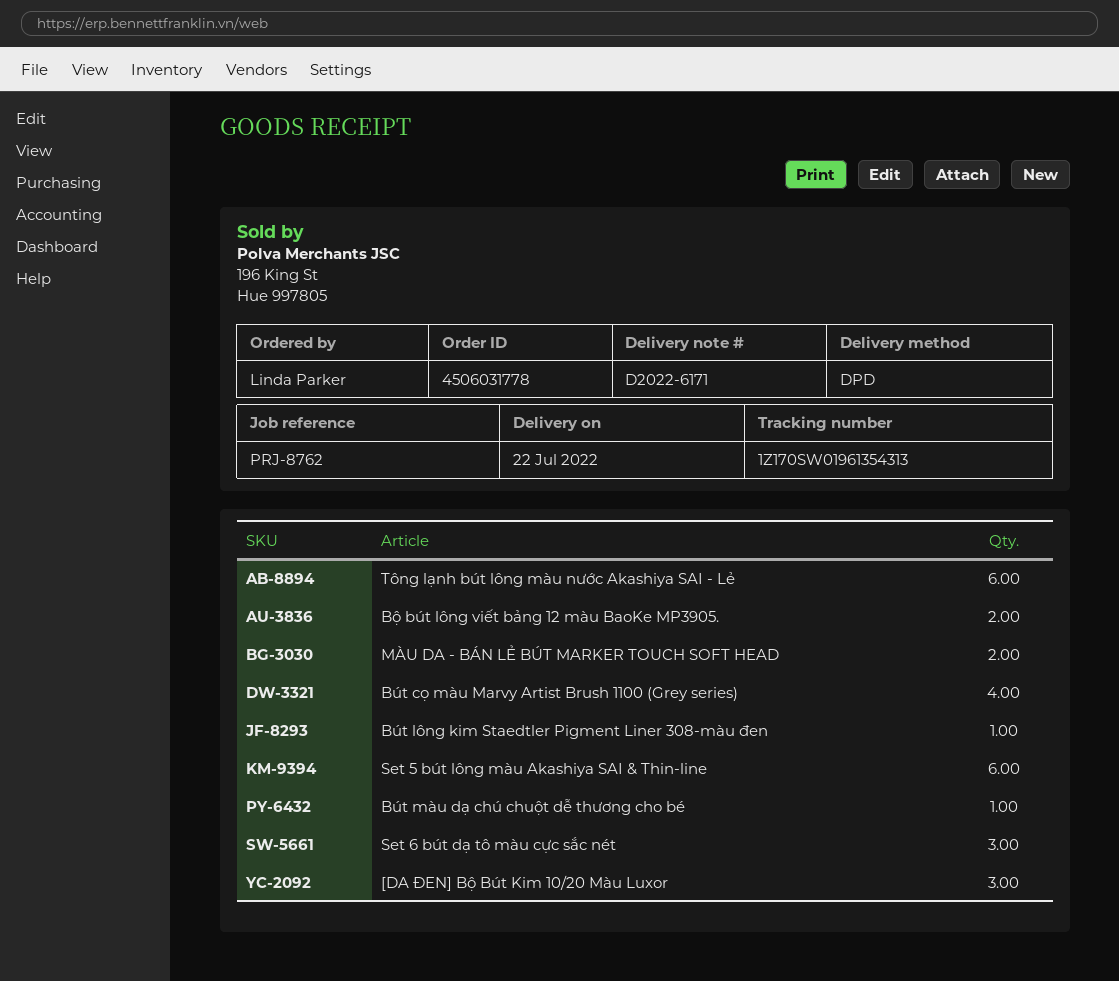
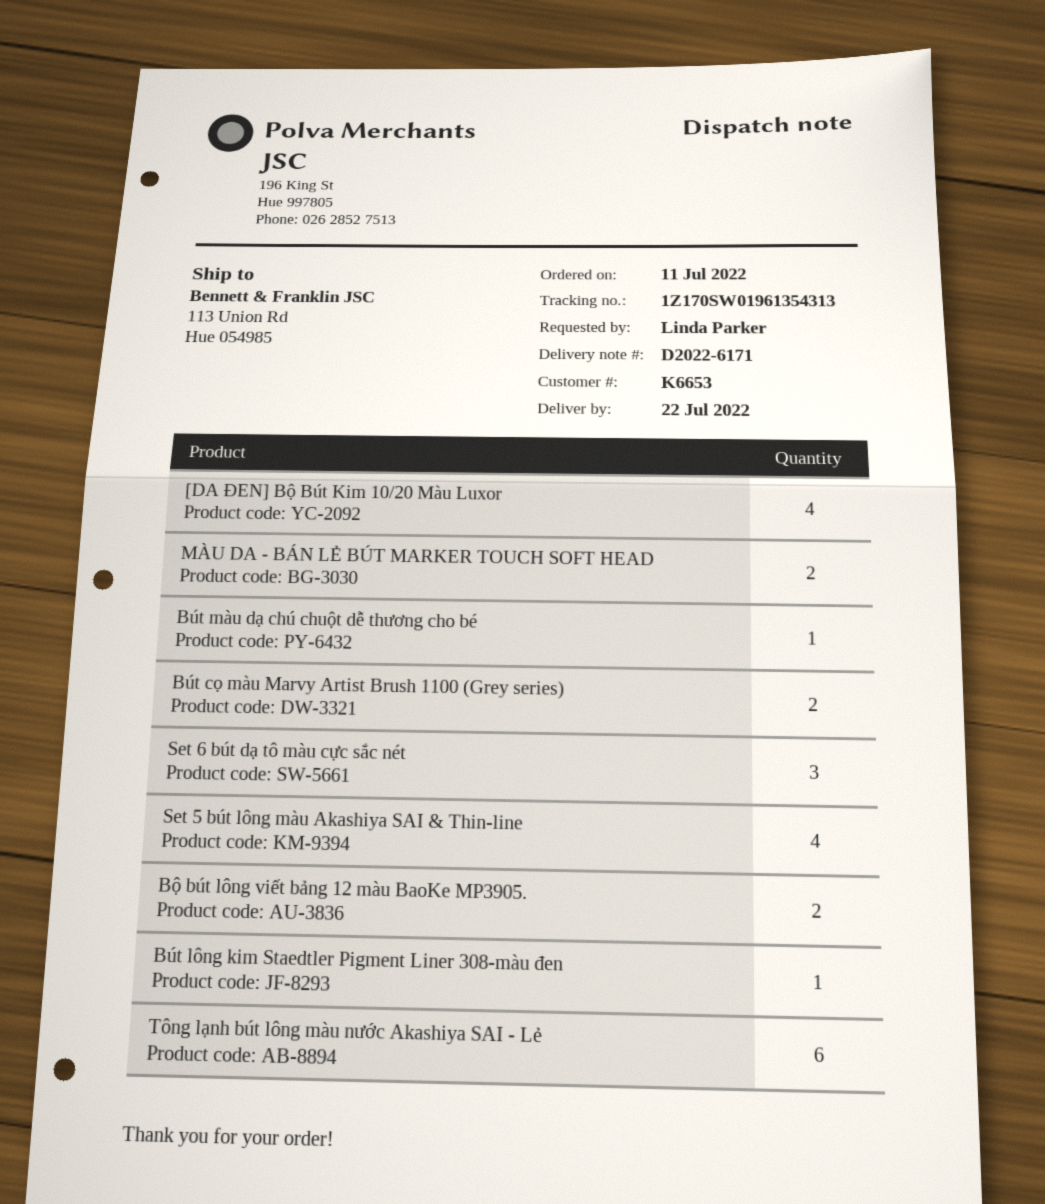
Bút cọ màu Marvy Artist Brush 1100 (Grey series): 4 -> 2
Set 5 bút lông màu Akashiya SAI & Thin-line: 6 -> 4
[DA ĐEN] Bộ Bút Kim 10/20 Màu Luxor: 3 -> 4

